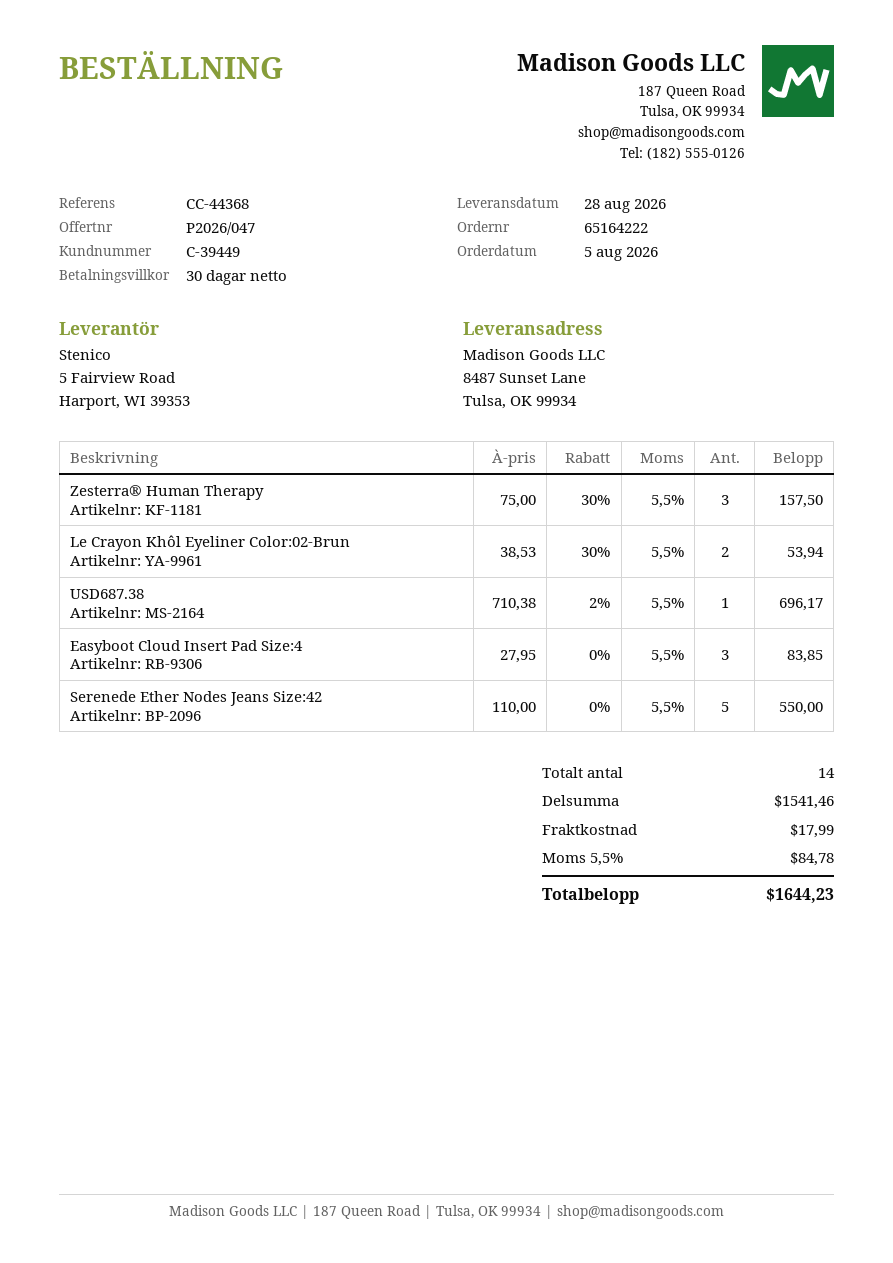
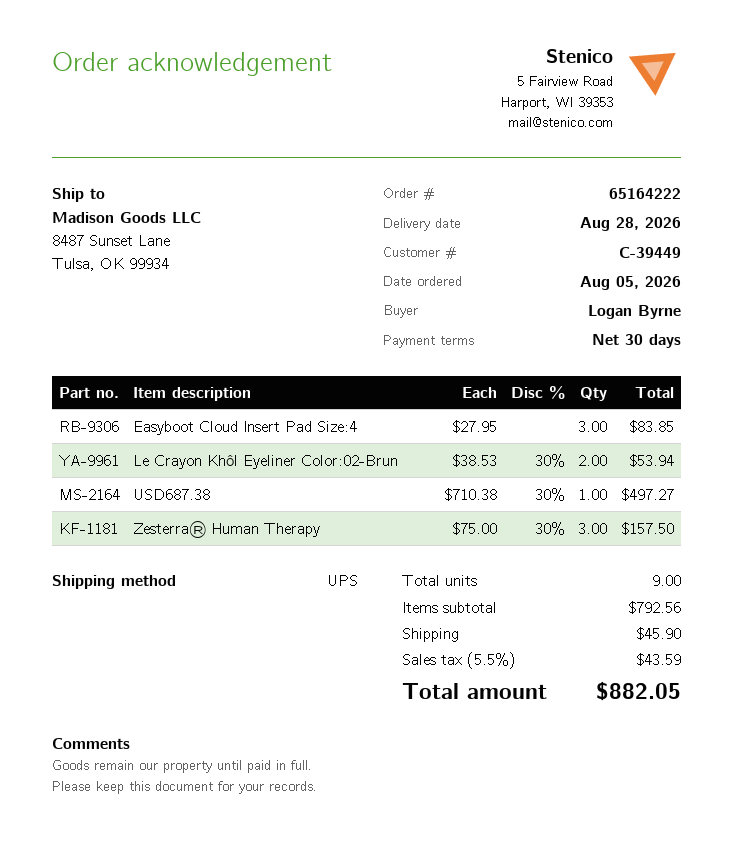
USD687.38: 1 x 710.38 - 2% = 696.17 -> 1 x 710.38 - 30% = 497.27
Serenede Ether Nodes Jeans Size:42: 5 x 110.00 = 550.00 -> none
total quantity: 14 -> 9
subtotal: 1541.46 -> 792.56
shipping: 17.99 -> 45.90
tax: 5.5% = 84.78 -> 5.5% = 43.59
total: 1644.23 -> 882.05

